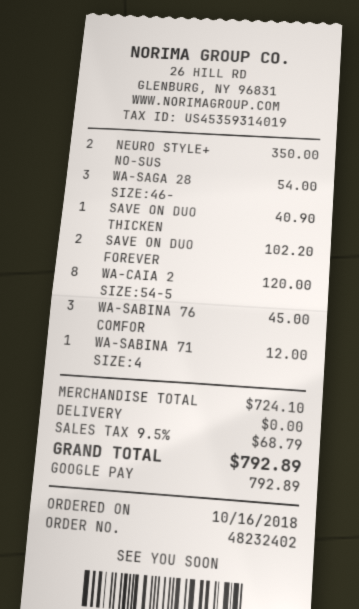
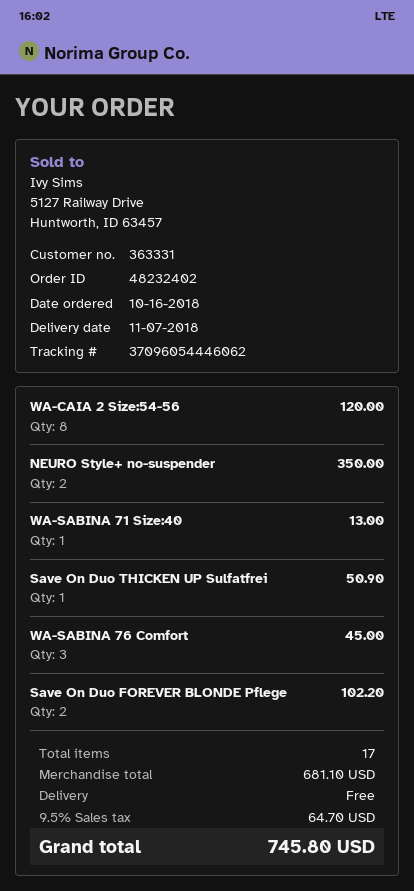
WA-SAGA 28 SIZE:46-: 3 for 54.00 -> none
SAVE ON DUO THICKEN: 1 for 40.90 -> 1 for 50.90
WA-SABINA 71 SIZE:4: 1 for 12.00 -> 1 for 13.00
subtotal: 724.10 -> 681.10
tax: 9.5% = 68.79 -> 9.5% = 64.70
total: 792.89 -> 745.80

